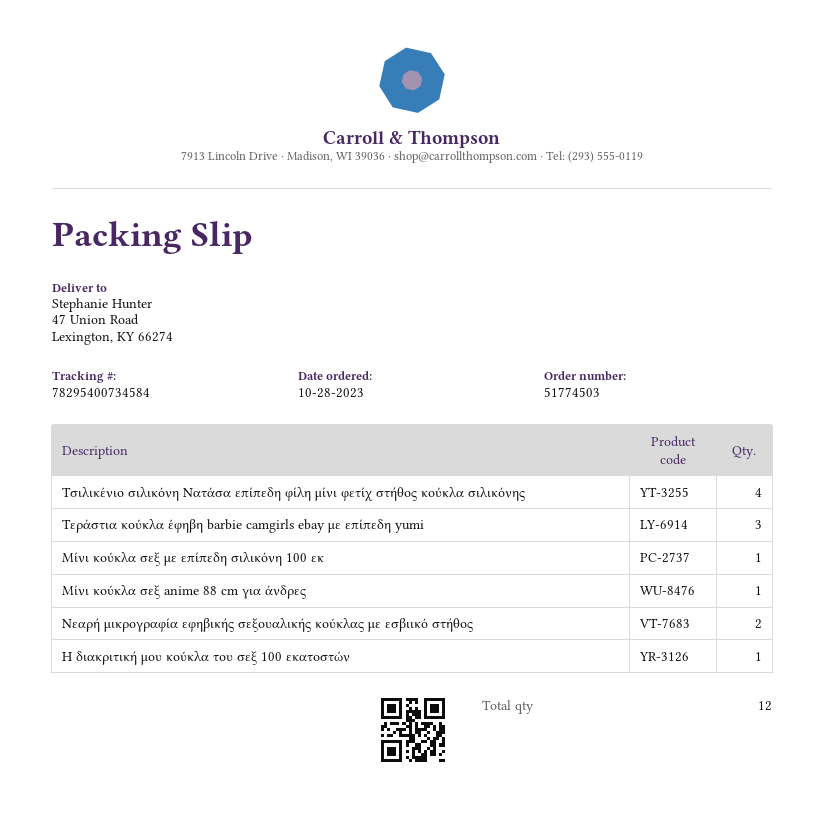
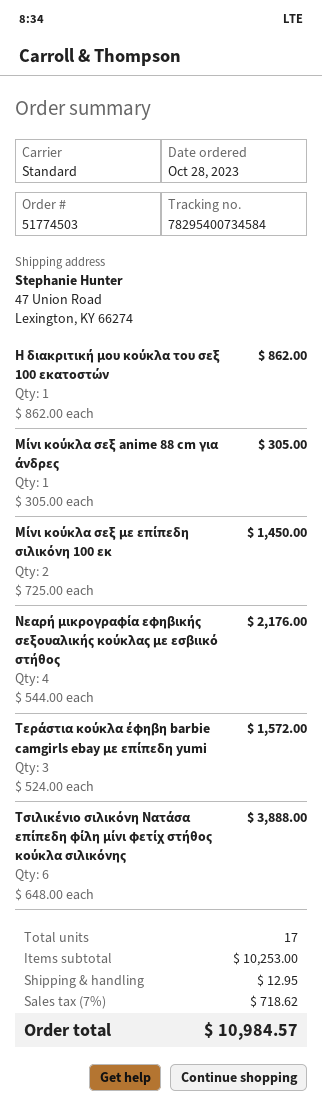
Τσιλικένιο σιλικόνη Νατάσα επίπεδη φίλη μίνι φετίχ στήθος κούκλα σιλικόνης: 4 -> 6
Μίνι κούκλα σεξ με επίπεδη σιλικόνη 100 εκ: 1 -> 2
Νεαρή μικρογραφία εφηβικής σεξουαλικής κούκλας με εσβιικό στήθος: 2 -> 4
total quantity: 12 -> 17

